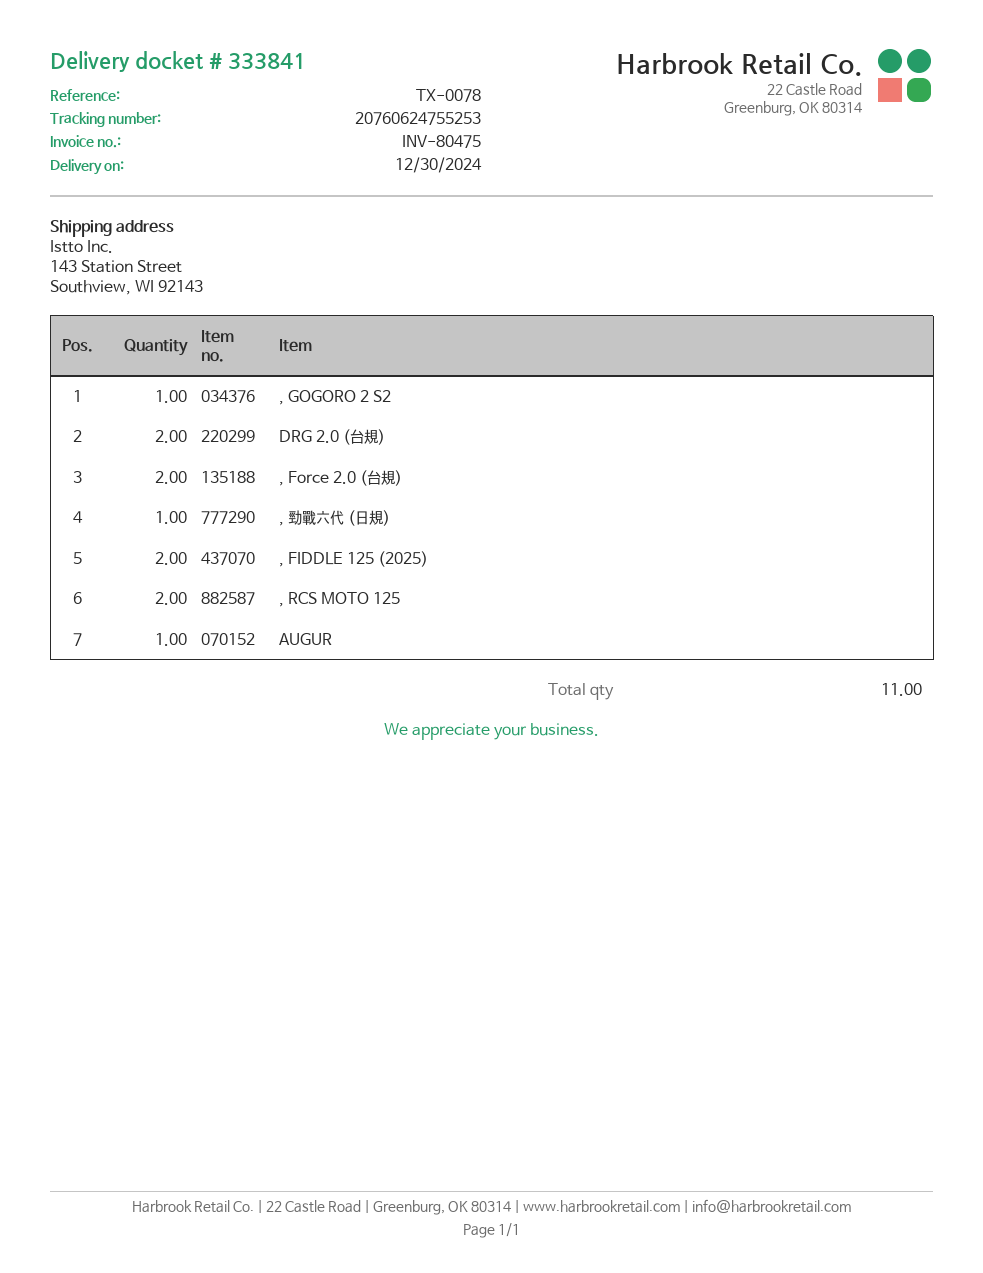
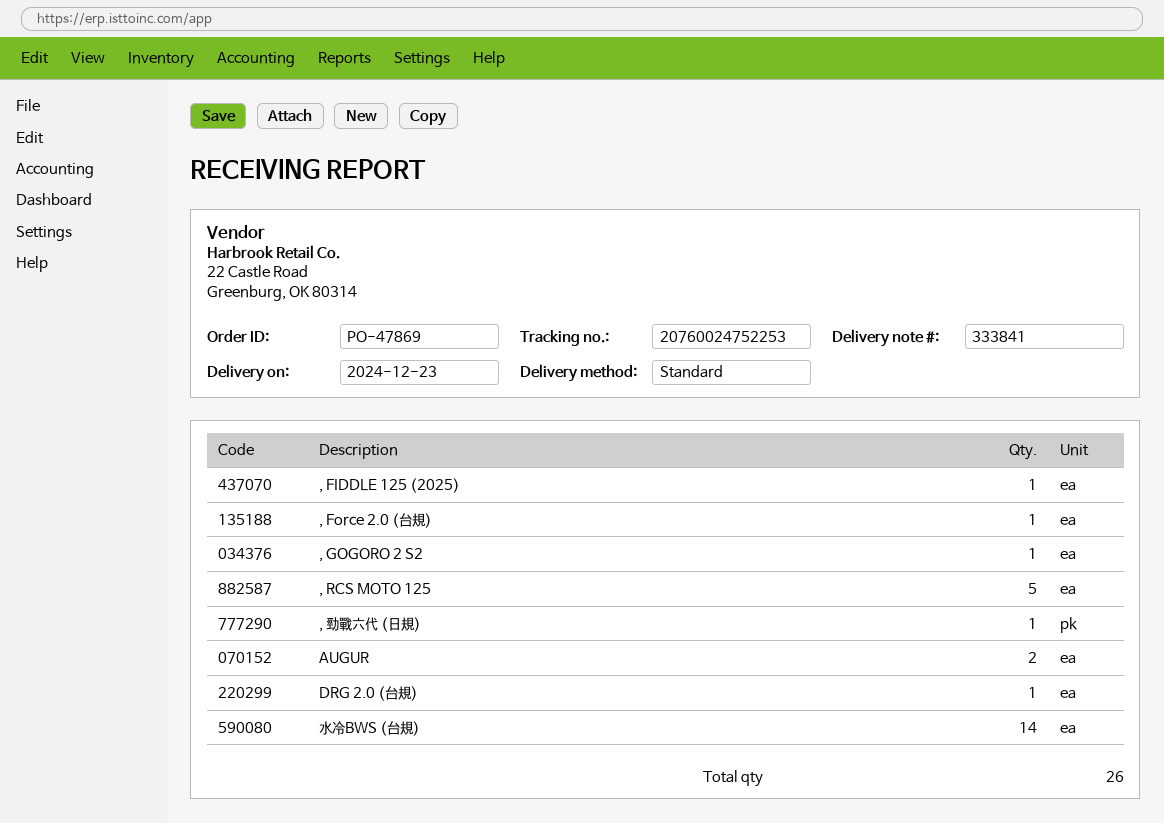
delivery date: 2024-12-30 -> 2024-12-23
tracking number: 20760624755253 -> 20760024752253
DRG 2.0 (台規): 2 -> 1
, Force 2.0 (台規): 2 -> 1
, FIDDLE 125 (2025): 2 -> 1
, RCS MOTO 125: 2 -> 5
AUGUR: 1 -> 2
水冷BWS (台規): none -> 14
total quantity: 11 -> 26

